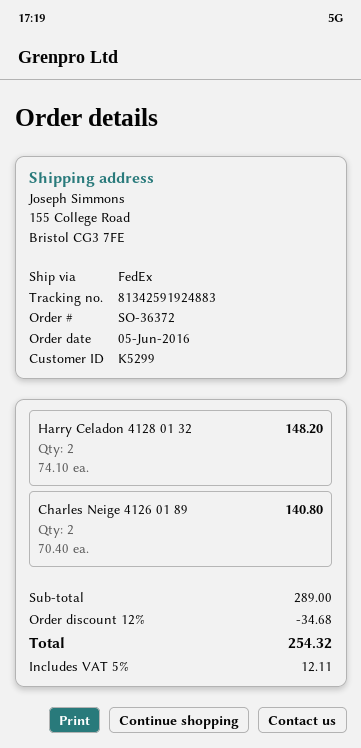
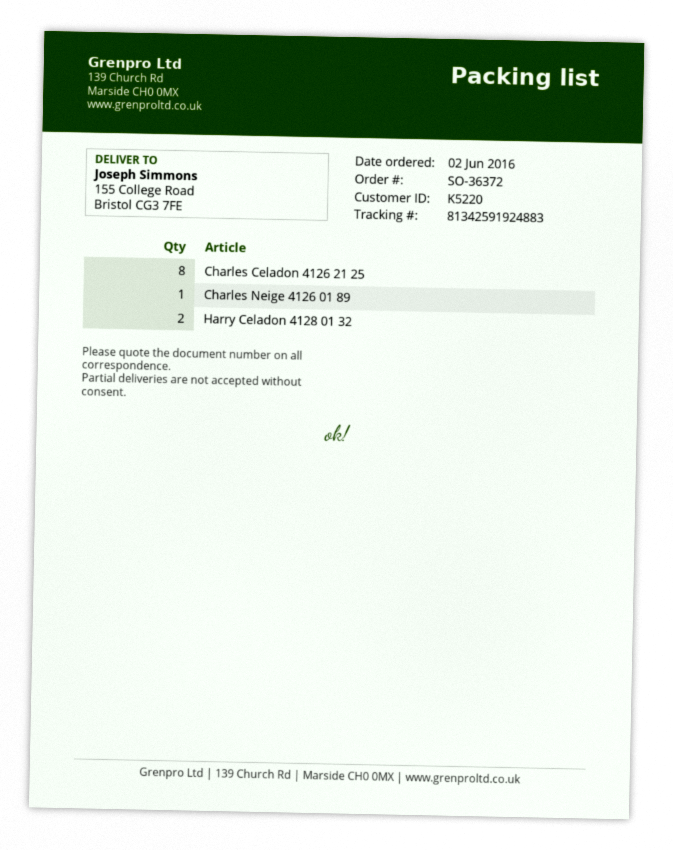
order date: 2016-06-05 -> 2016-06-02
customer number: K5299 -> K5220
Charles Neige 4126 01 89: 2 -> 1
Charles Celadon 4126 21 25: none -> 8

